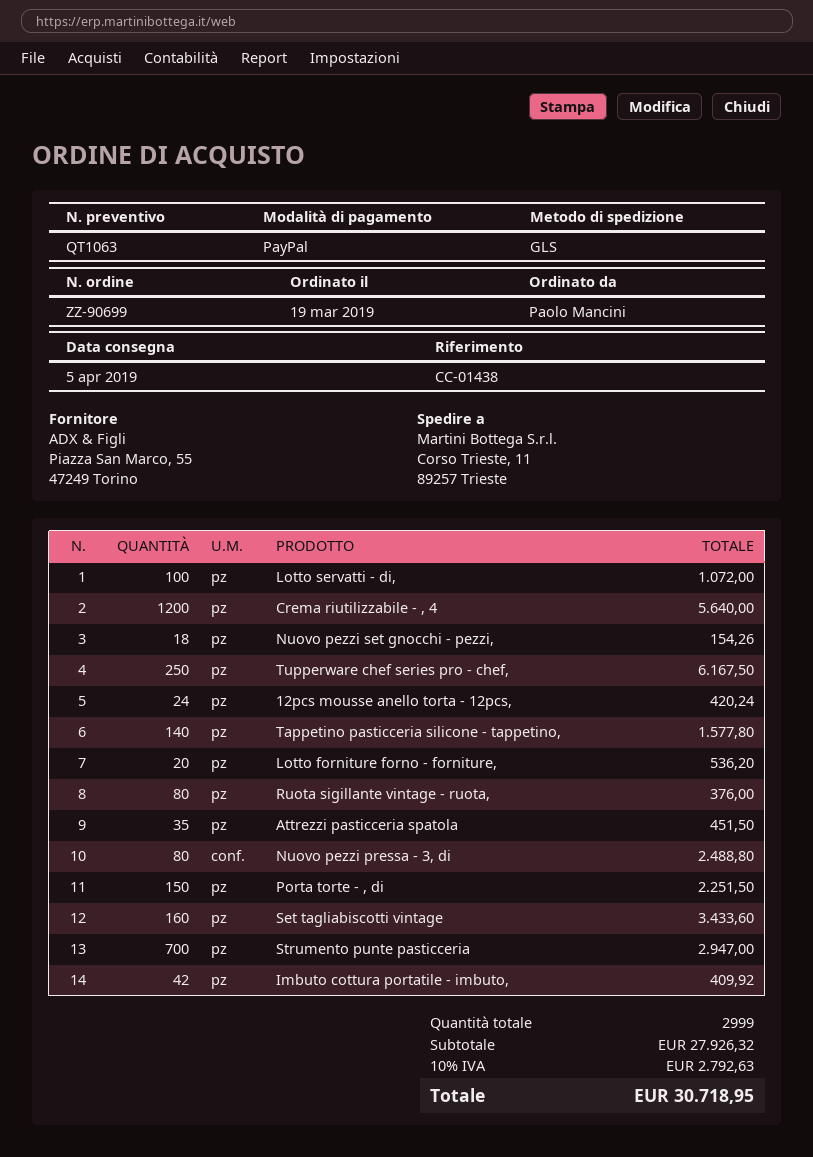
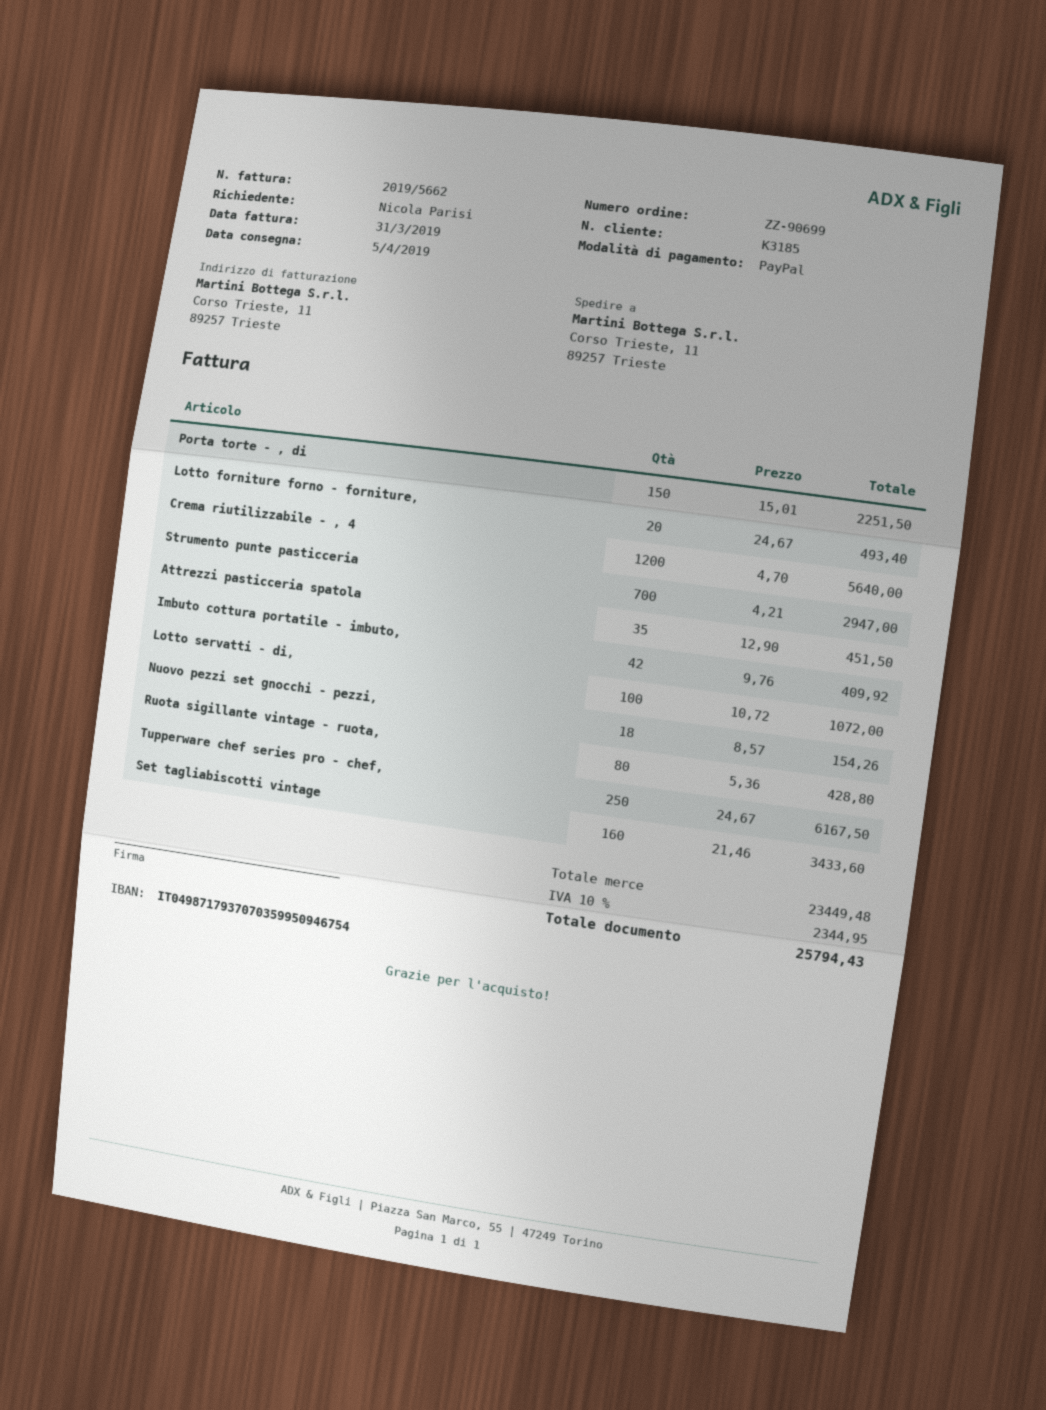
ordered by: Paolo Mancini -> Nicola Parisi
12pcs mousse anello torta - 12pcs,: 24 for 420.24 -> none
Tappetino pasticceria silicone - tappetino,: 140 for 1577.80 -> none
Lotto forniture forno - forniture,: 20 for 536.20 -> 20 for 493.40
Ruota sigillante vintage - ruota,: 80 for 376.00 -> 80 for 428.80
Nuovo pezzi pressa - 3, di: 80 for 2488.80 -> none
subtotal: 27926.32 -> 23449.48
tax: 10% = 2792.63 -> 10% = 2344.95
total: 30718.95 -> 25794.43

